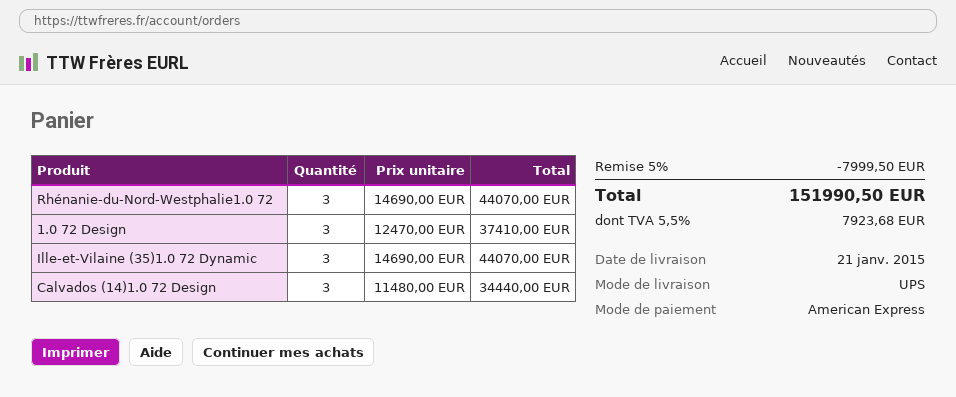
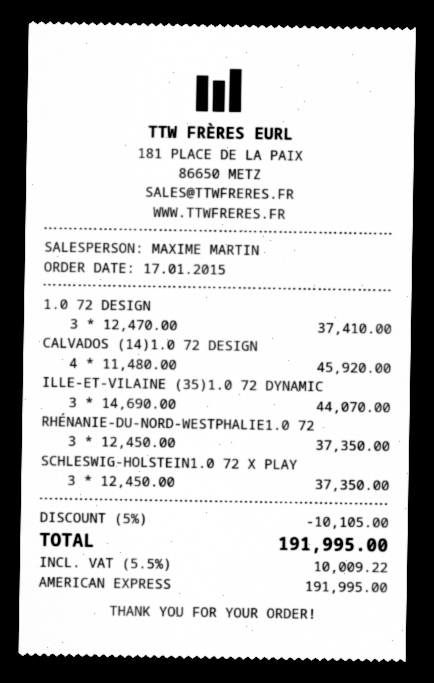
Rhénanie-du-Nord-Westphalie1.0 72: 3 x 14690.00 = 44070.00 -> 3 x 12450.00 = 37350.00
Calvados (14)1.0 72 Design: 3 x 11480.00 = 34440.00 -> 4 x 11480.00 = 45920.00
SCHLESWIG-HOLSTEIN1.0 72 X PLAY: none -> 3 x 12450.00 = 37350.00
discount: 5% = 7999.50 -> 5% = 10105.00
tax: 5.5% = 7923.68 -> 5.5% = 10009.22
total: 151990.50 -> 191995.00

